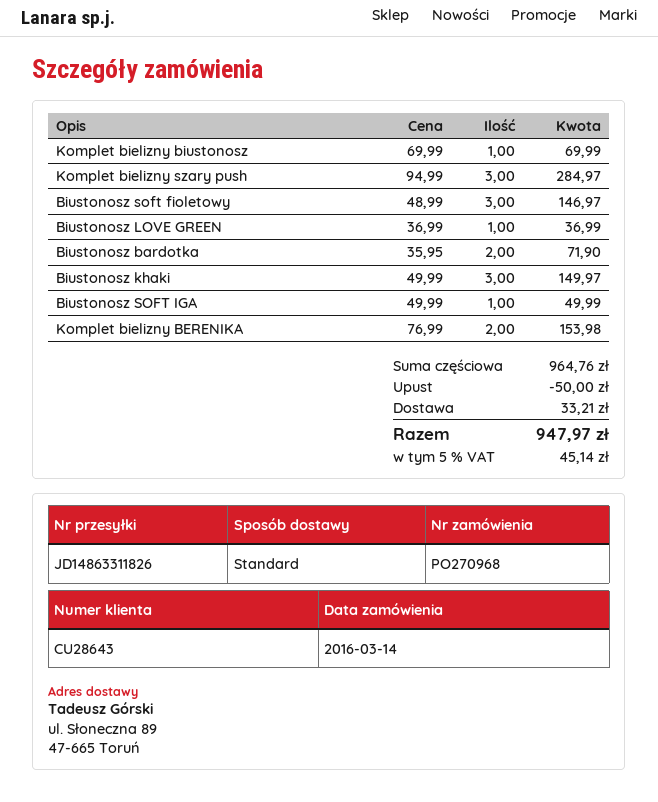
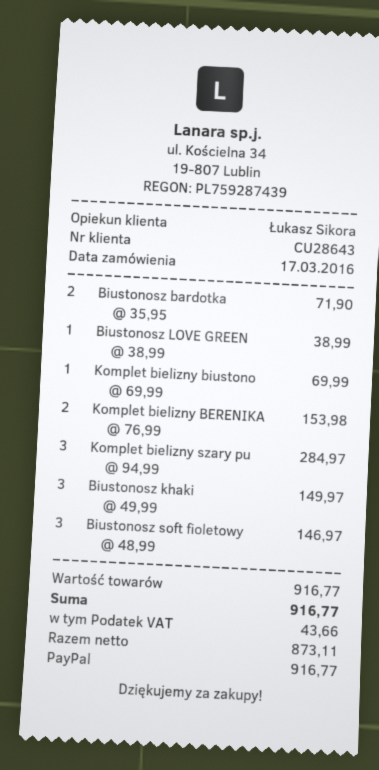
order date: 2016-03-14 -> 2016-03-17
Biustonosz LOVE GREEN: 1 x 36.99 = 36.99 -> 1 x 38.99 = 38.99
Biustonosz SOFT IGA: 1 x 49.99 = 49.99 -> none
subtotal: 964.76 -> 916.77
discount: 50.00 -> none
shipping: 33.21 -> none
tax: 45.14 -> 43.66
total: 947.97 -> 916.77

